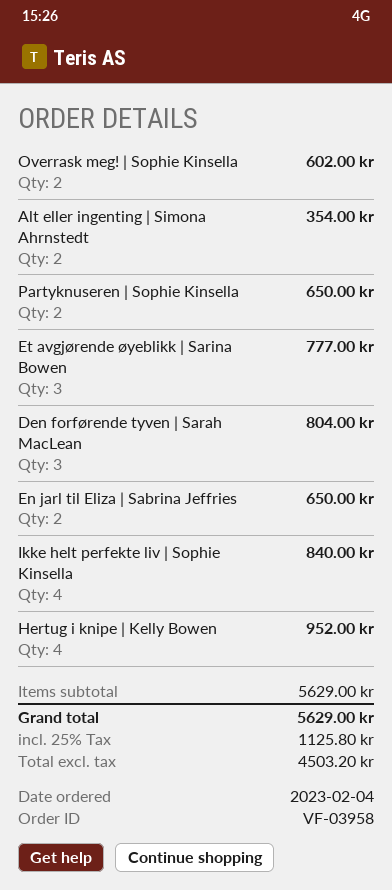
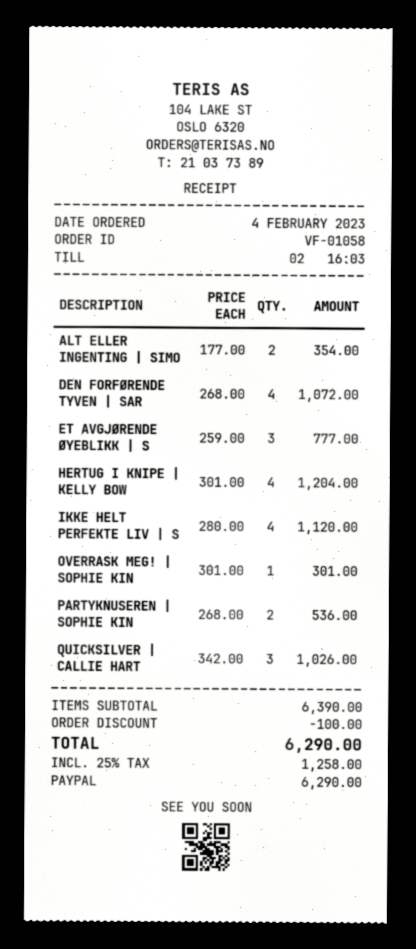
order number: VF-03958 -> VF-01058
Overrask meg! | Sophie Kinsella: 2 for 602.00 -> 1 for 301.00
Partyknuseren | Sophie Kinsella: 2 for 650.00 -> 2 for 536.00
Den forførende tyven | Sarah MacLean: 3 for 804.00 -> 4 for 1072.00
En jarl til Eliza | Sabrina Jeffries: 2 for 650.00 -> none
Ikke helt perfekte liv | Sophie Kinsella: 4 for 840.00 -> 4 for 1120.00
Hertug i knipe | Kelly Bowen: 4 for 952.00 -> 4 for 1204.00
QUICKSILVER | CALLIE HART: none -> 3 for 1026.00
subtotal: 5629.00 -> 6390.00
discount: none -> 100.00
tax: 25% = 1125.80 -> 25% = 1258.00
total: 5629.00 -> 6290.00

